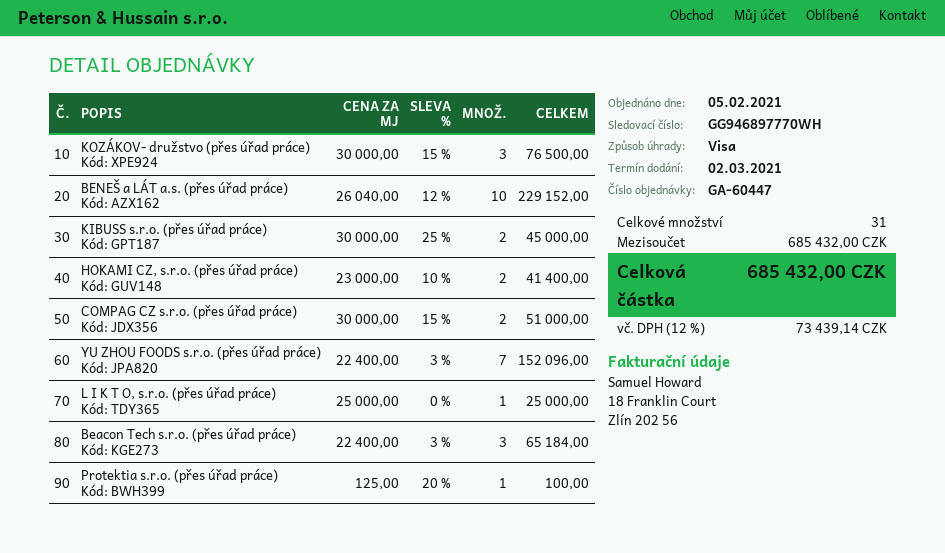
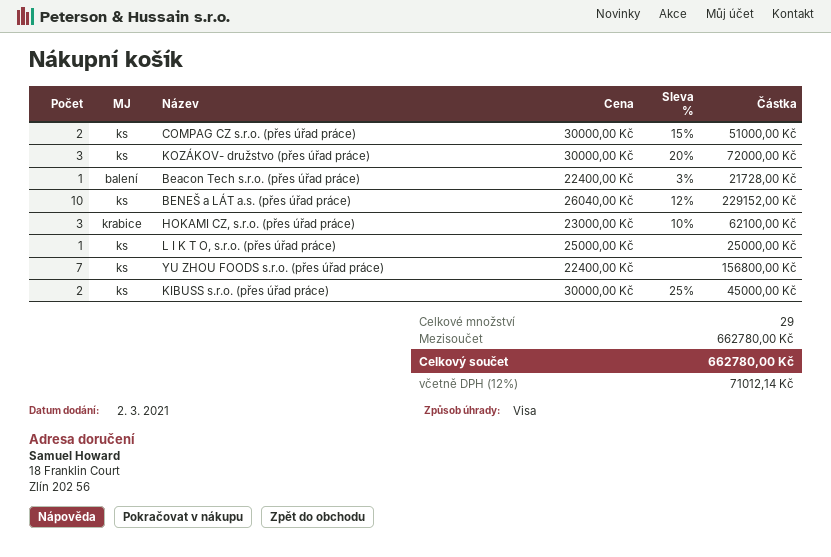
KOZÁKOV- družstvo (přes úřad práce): 3 x 30000.00 - 15% = 76500.00 -> 3 x 30000.00 - 20% = 72000.00
HOKAMI CZ, s.r.o. (přes úřad práce): 2 x 23000.00 - 10% = 41400.00 -> 3 x 23000.00 - 10% = 62100.00
YU ZHOU FOODS s.r.o. (přes úřad práce): 7 x 22400.00 - 3% = 152096.00 -> 7 x 22400.00 = 156800.00
Beacon Tech s.r.o. (přes úřad práce): 3 x 22400.00 - 3% = 65184.00 -> 1 x 22400.00 - 3% = 21728.00
Protektia s.r.o. (přes úřad práce): 1 x 125.00 - 20% = 100.00 -> none
total quantity: 31 -> 29
subtotal: 685432.00 -> 662780.00
tax: 12% = 73439.14 -> 12% = 71012.14
total: 685432.00 -> 662780.00

